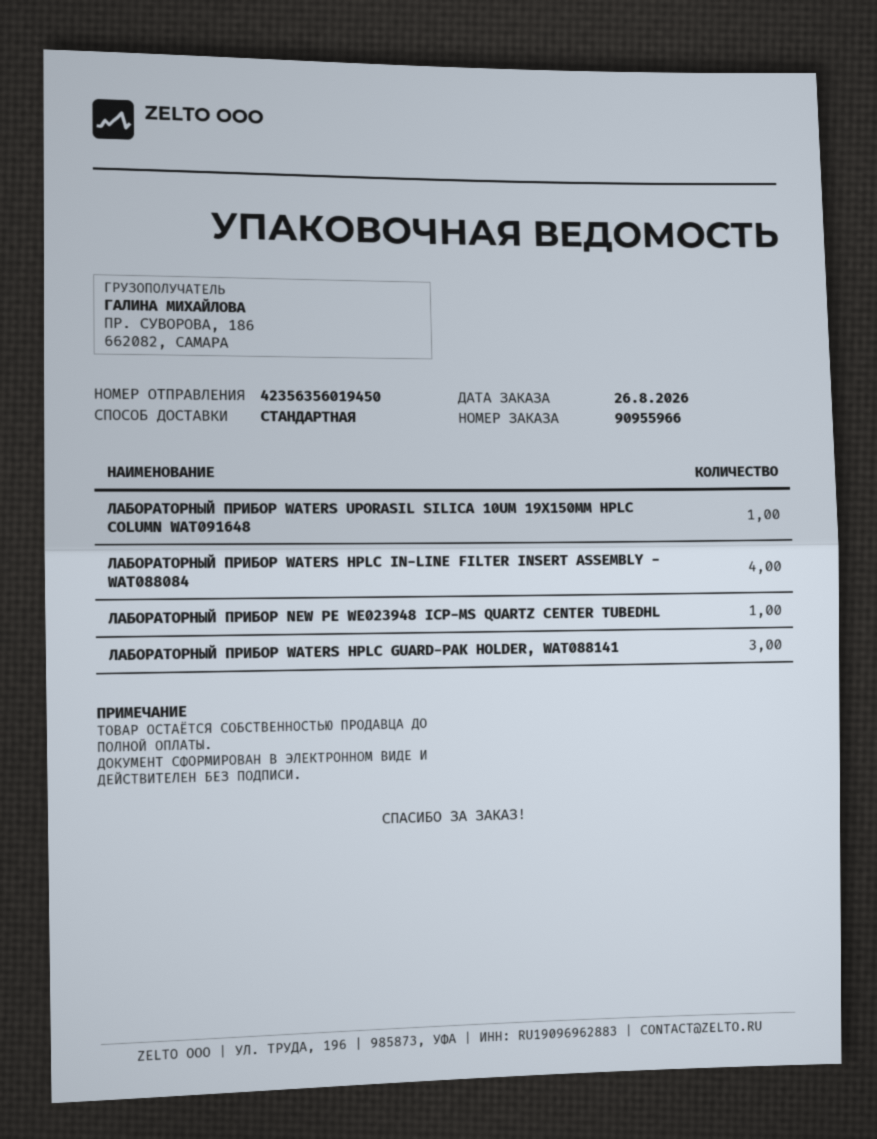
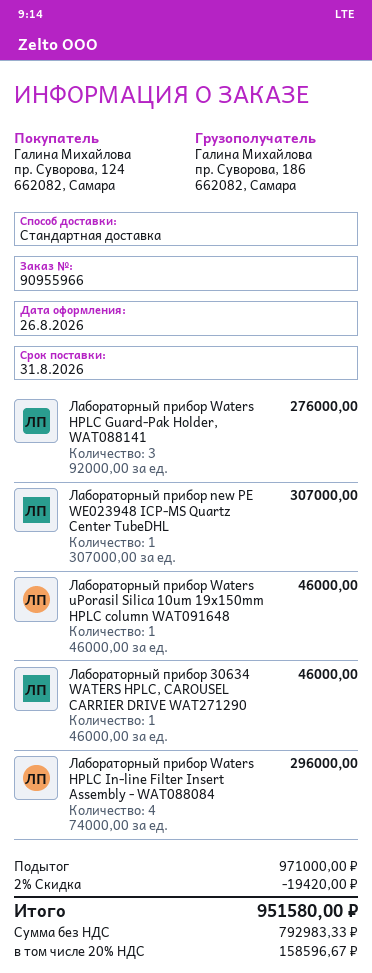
Лабораторный прибор 30634 WATERS HPLC, CAROUSEL CARRIER DRIVE WAT271290: none -> 1

